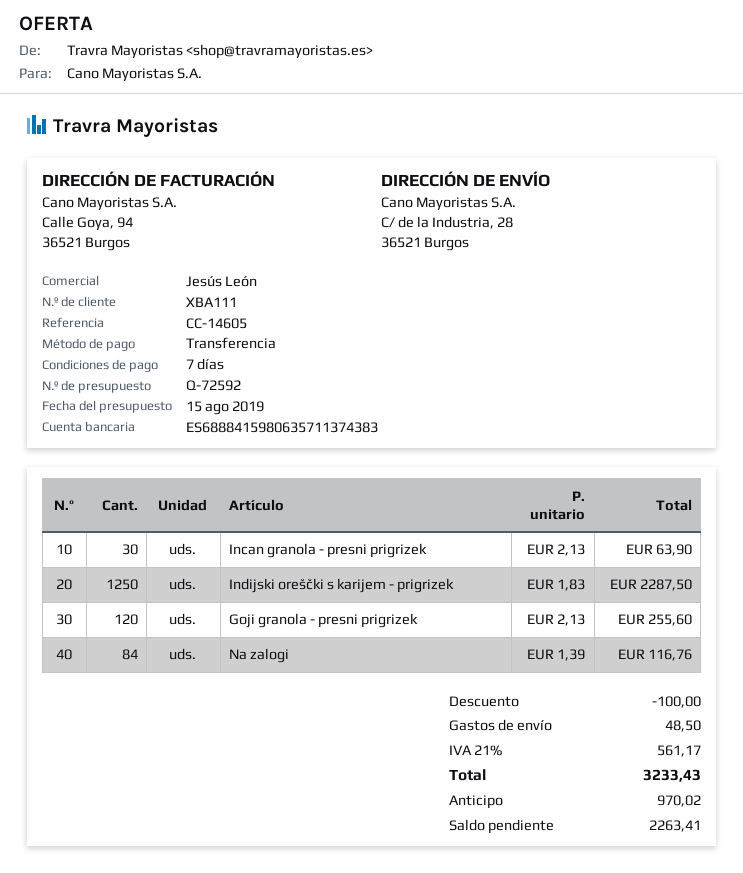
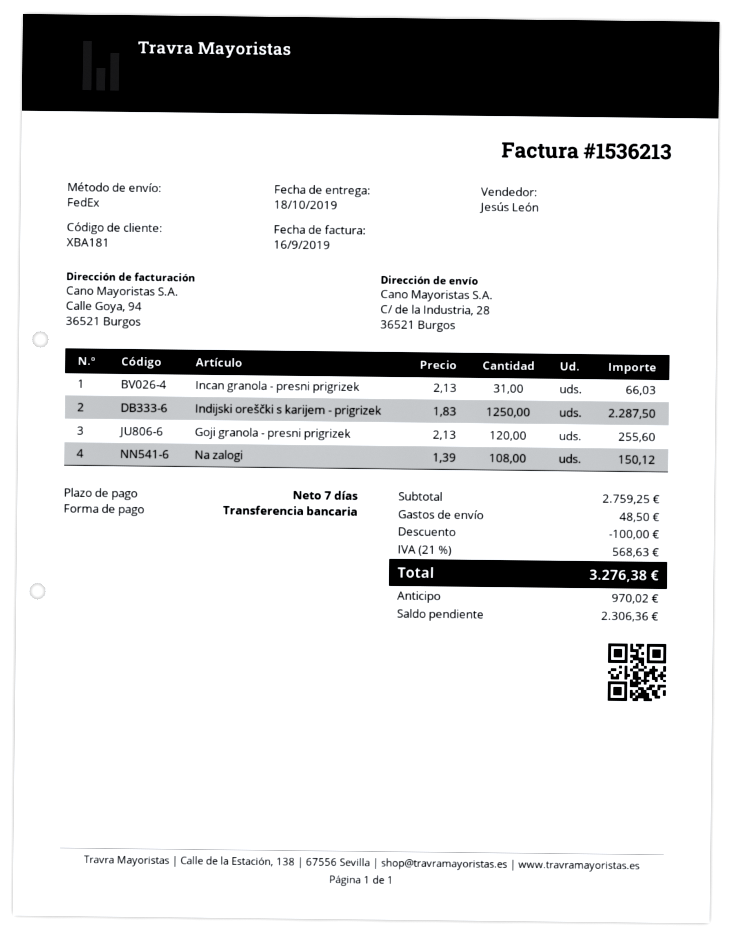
customer number: XBA111 -> XBA181
Incan granola - presni prigrizek: 30 x 2.13 = 63.90 -> 31 x 2.13 = 66.03
Na zalogi: 84 x 1.39 = 116.76 -> 108 x 1.39 = 150.12
tax: 21% = 561.17 -> 21% = 568.63
total: 3233.43 -> 3276.38
balance: 2263.41 -> 2306.36

